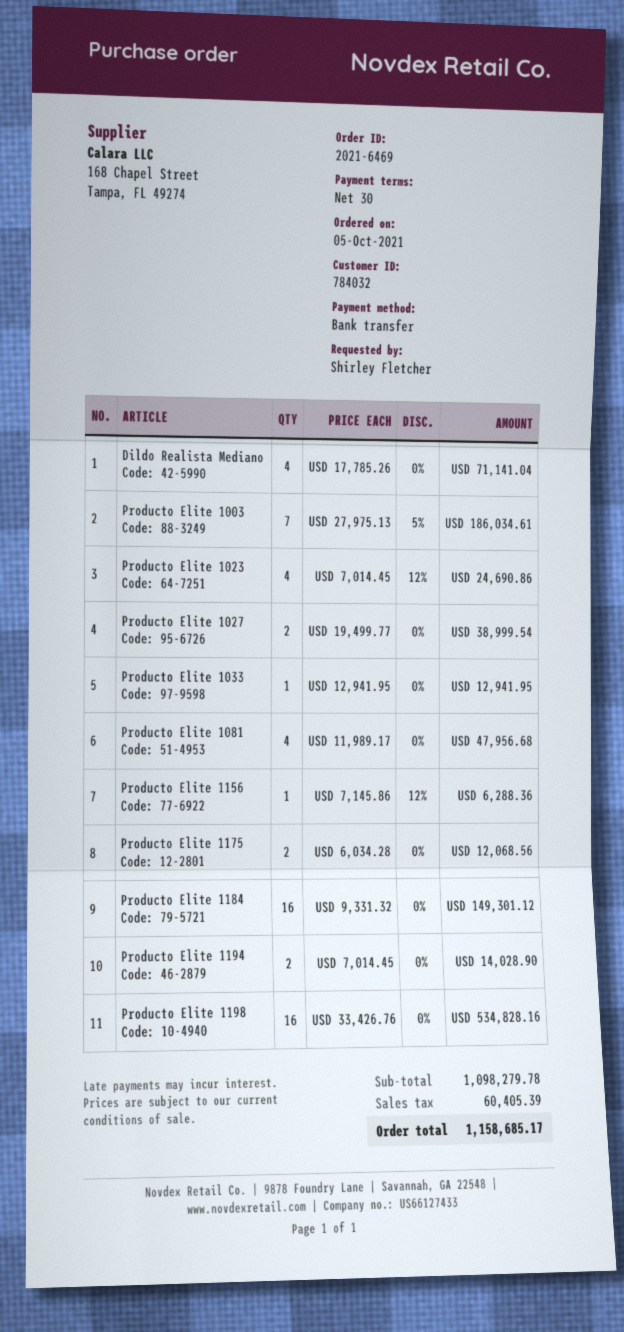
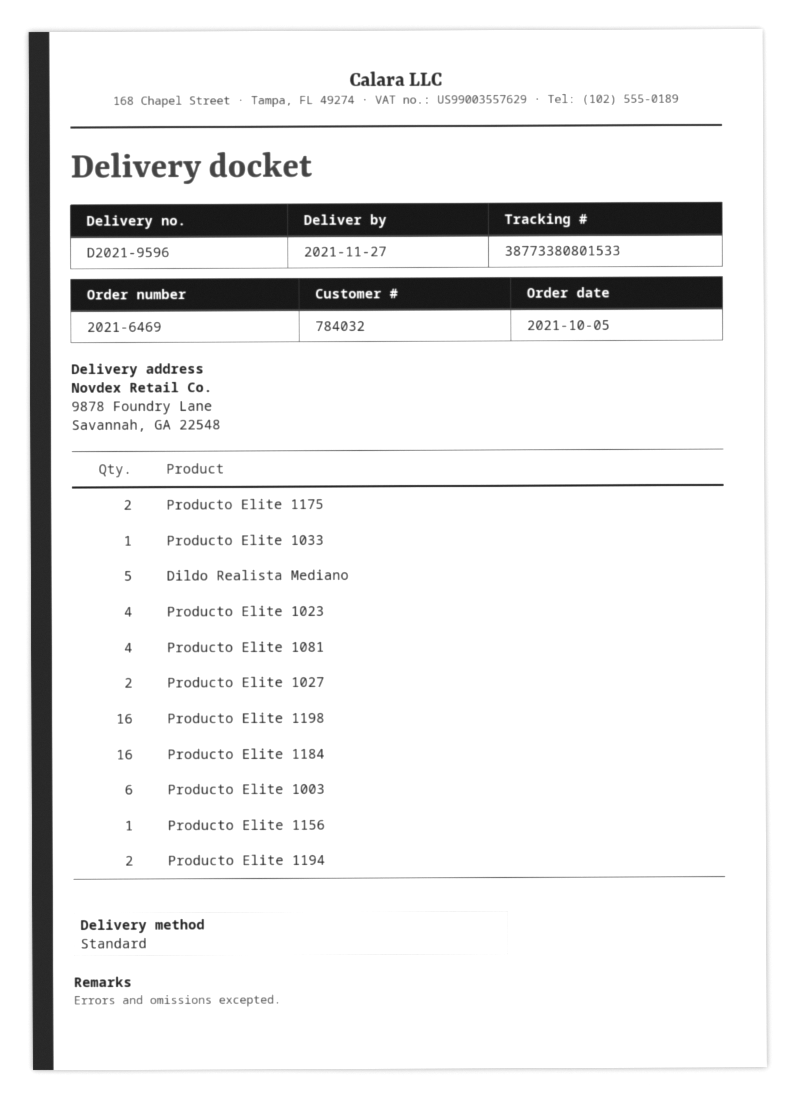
Dildo Realista Mediano: 4 -> 5
Producto Elite 1003: 7 -> 6

